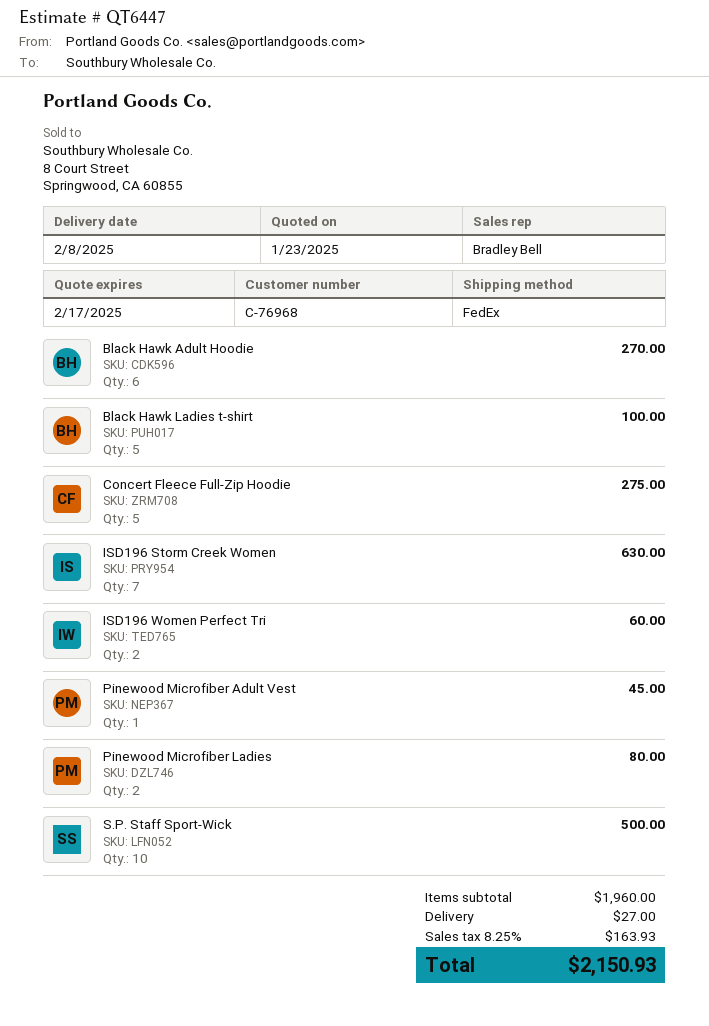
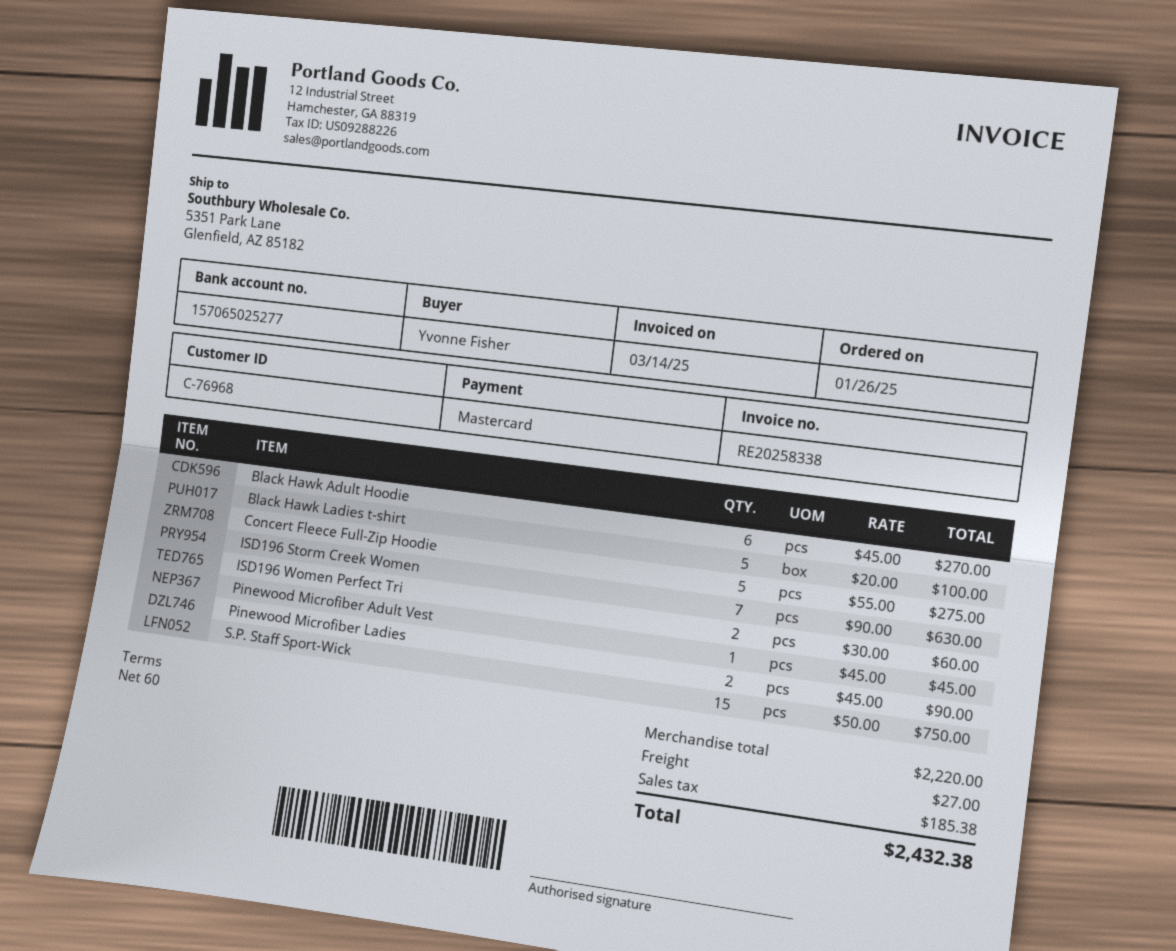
Pinewood Microfiber Ladies: 2 for 80.00 -> 2 for 90.00
S.P. Staff Sport-Wick: 10 for 500.00 -> 15 for 750.00
subtotal: 1960.00 -> 2220.00
tax: 163.93 -> 185.38
total: 2150.93 -> 2432.38

